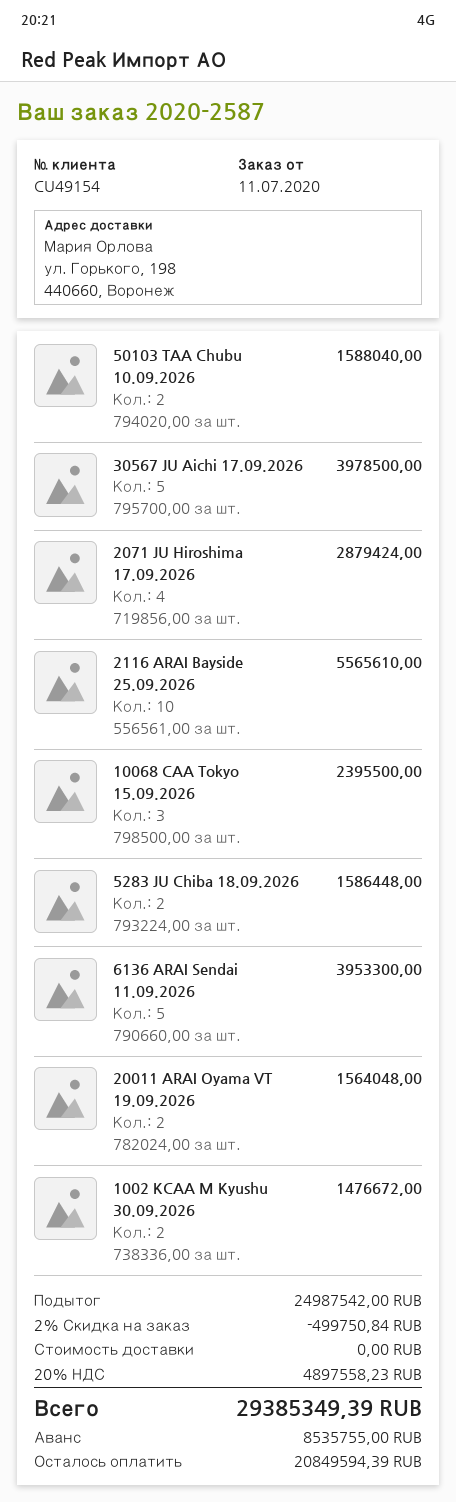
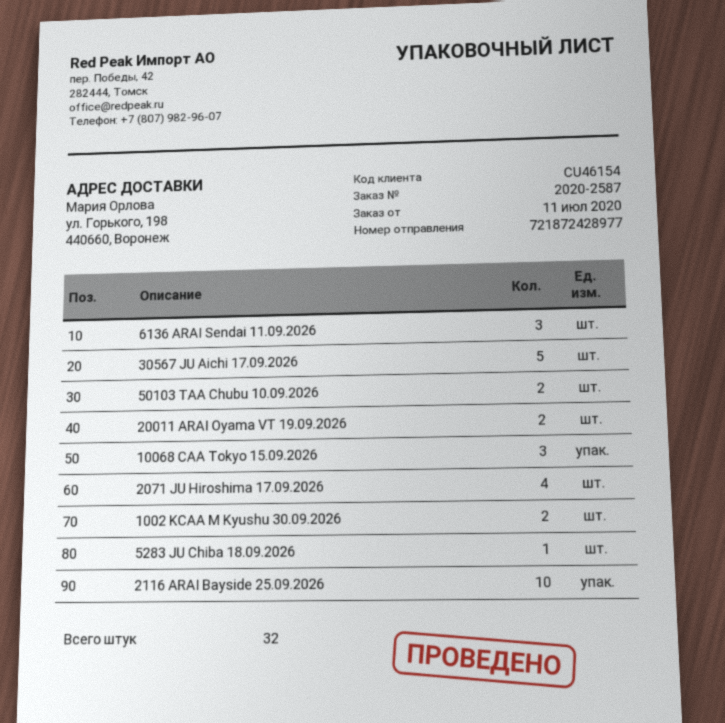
customer number: CU49154 -> CU46154
5283 JU Chiba 18.09.2026: 2 -> 1
6136 ARAI Sendai 11.09.2026: 5 -> 3

